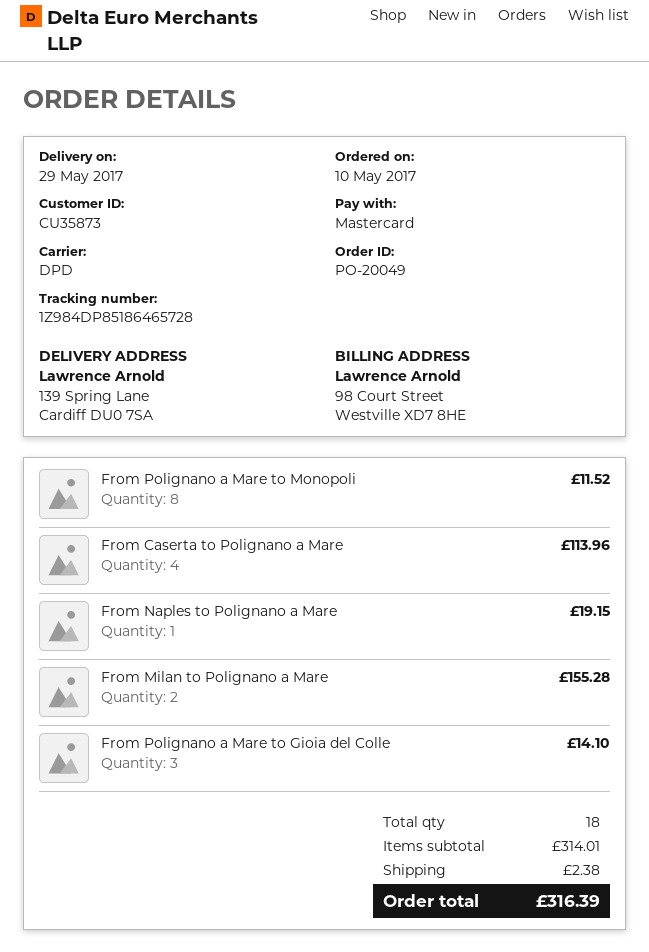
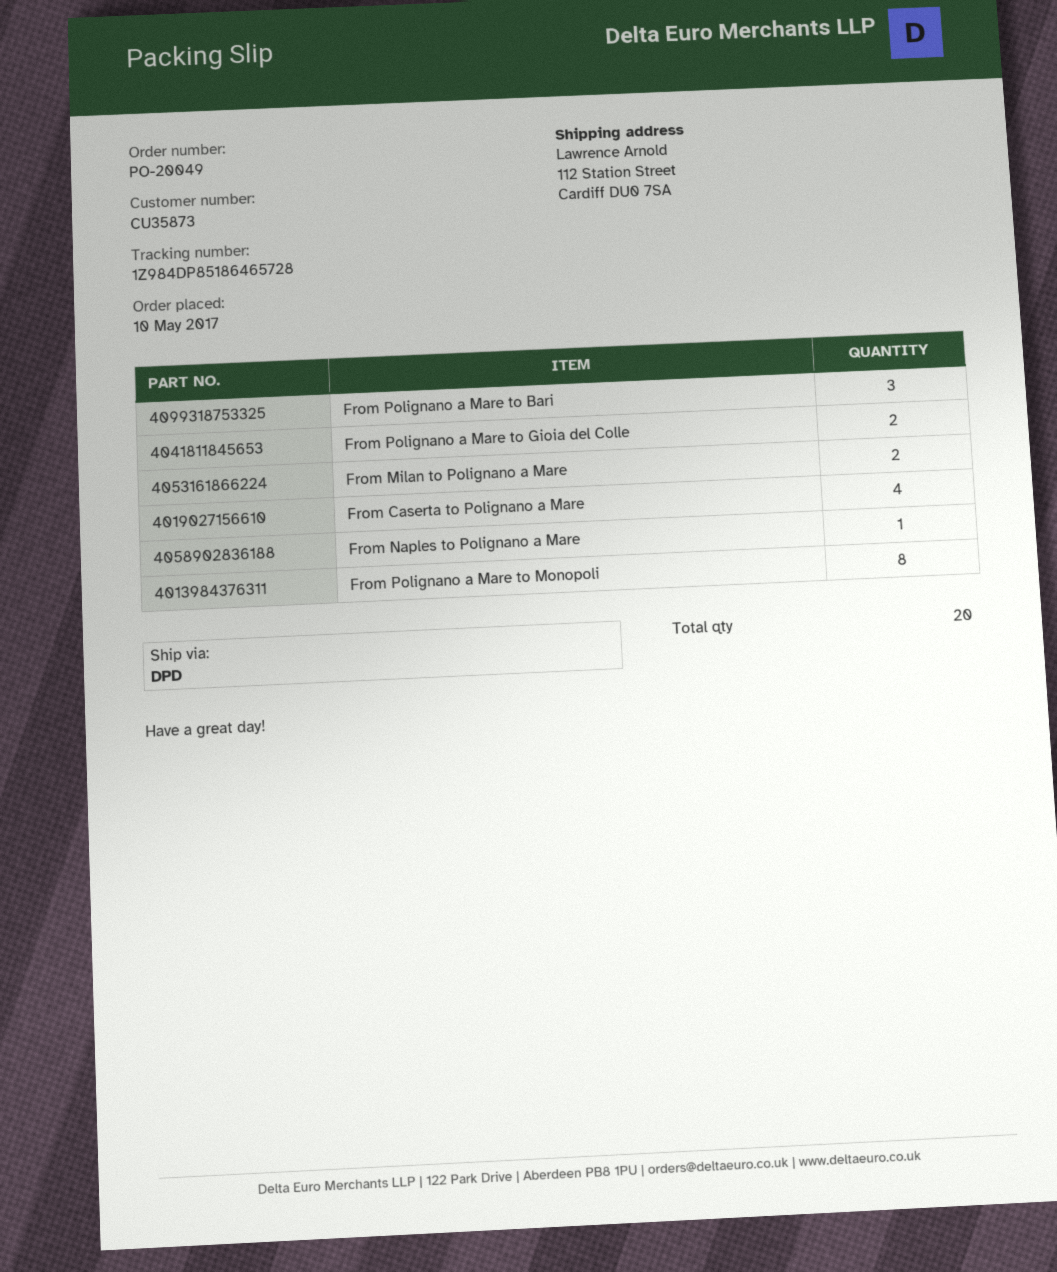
ship to: 139 Spring Lane, Cardiff DU0 7SA -> 112 Station Street, Cardiff DU0 7SA
From Polignano a Mare to Gioia del Colle: 3 -> 2
From Polignano a Mare to Bari: none -> 3
total quantity: 18 -> 20

